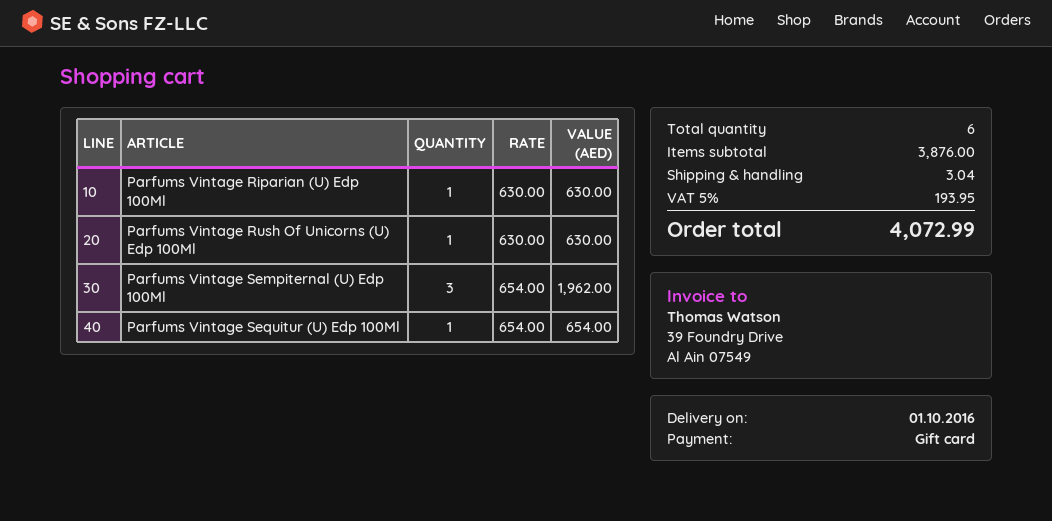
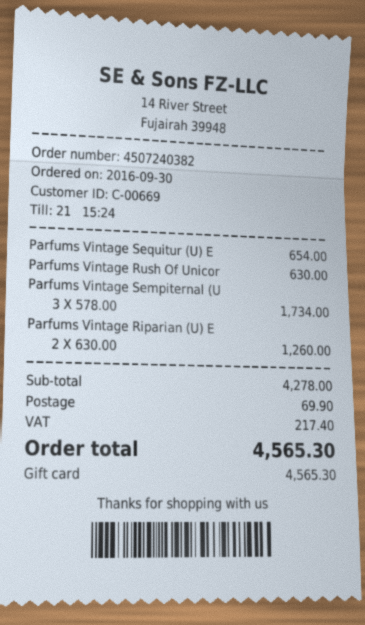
Parfums Vintage Riparian (U) Edp 100Ml: 1 x 630.00 = 630.00 -> 2 x 630.00 = 1260.00
Parfums Vintage Sempiternal (U) Edp 100Ml: 3 x 654.00 = 1962.00 -> 3 x 578.00 = 1734.00
subtotal: 3876.00 -> 4278.00
shipping: 3.04 -> 69.90
tax: 193.95 -> 217.40
total: 4072.99 -> 4565.30

